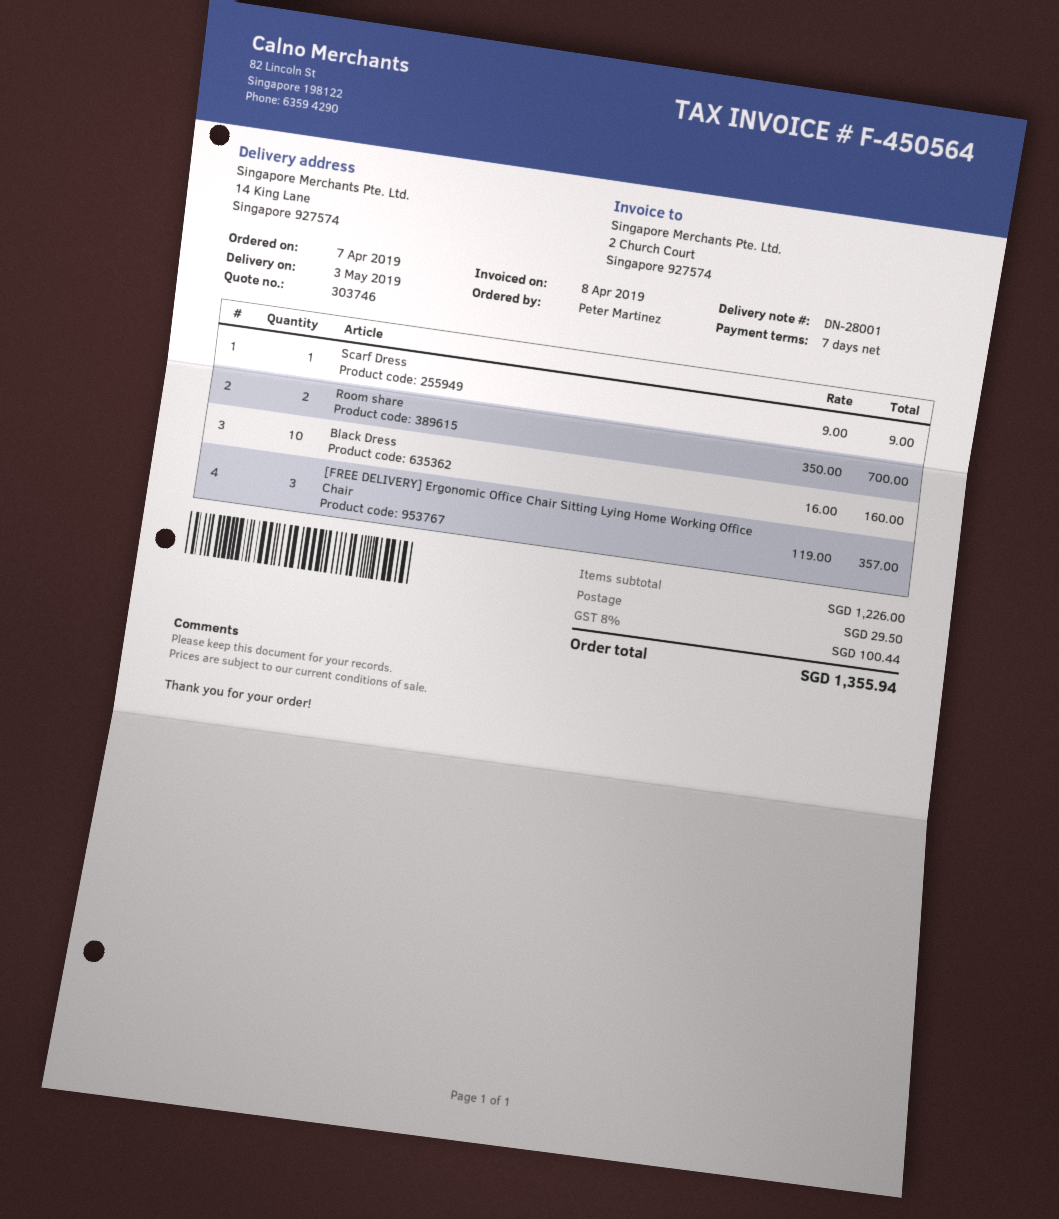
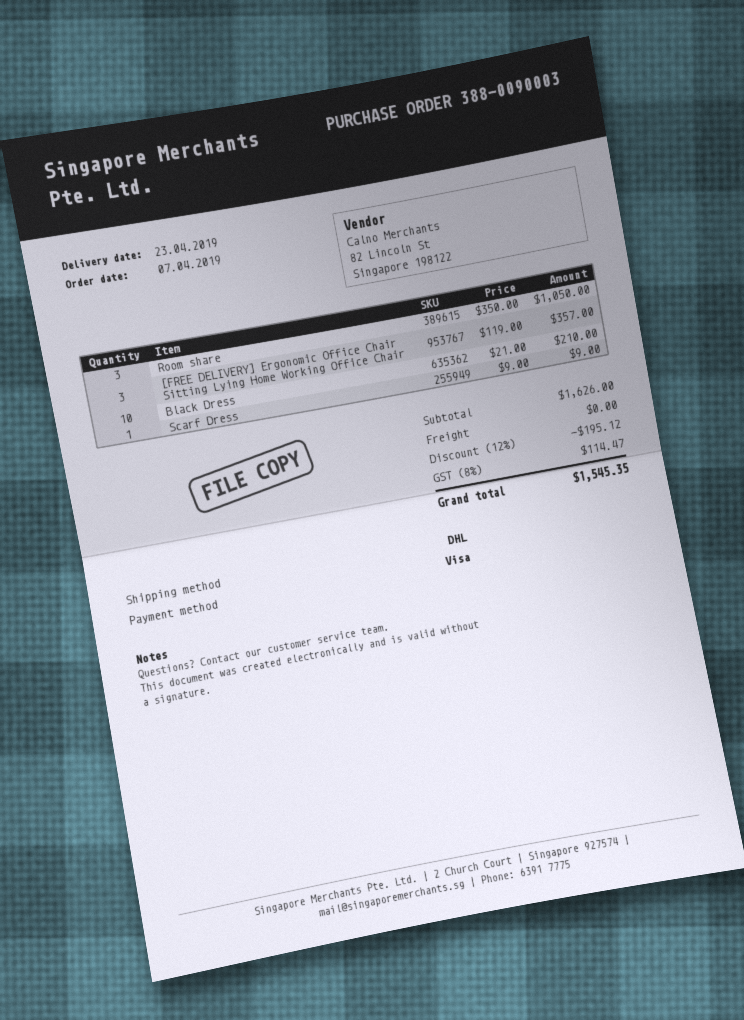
delivery date: 2019-05-03 -> 2019-04-23
Room share: 2 x 350.00 = 700.00 -> 3 x 350.00 = 1050.00
Black Dress: 10 x 16.00 = 160.00 -> 10 x 21.00 = 210.00
subtotal: 1226.00 -> 1626.00
discount: none -> 12% = 195.12
shipping: 29.50 -> 0.00
tax: 8% = 100.44 -> 8% = 114.47
total: 1355.94 -> 1545.35

